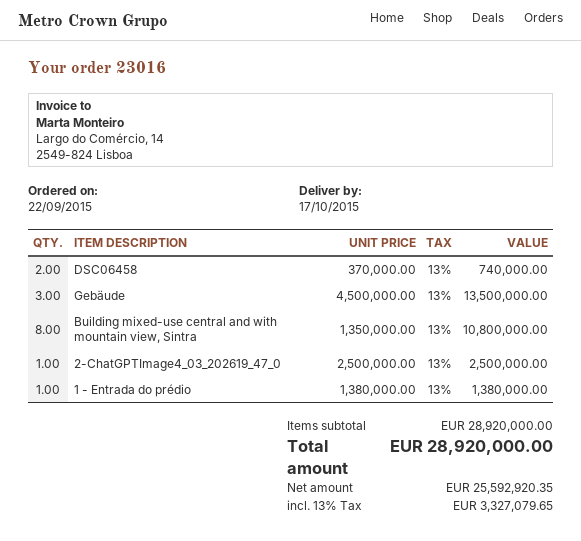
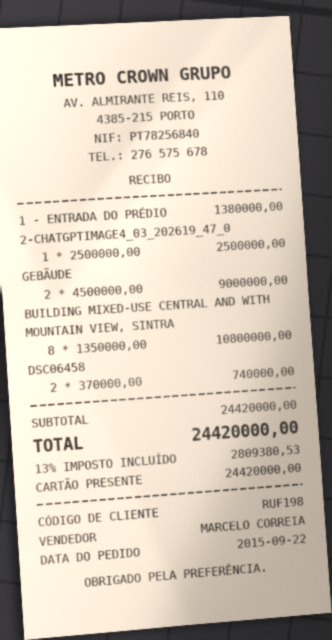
Gebäude: 3 x 4500000.00 = 13500000.00 -> 2 x 4500000.00 = 9000000.00
subtotal: 28920000.00 -> 24420000.00
tax: 13% = 3327079.65 -> 13% = 2809380.53
total: 28920000.00 -> 24420000.00

